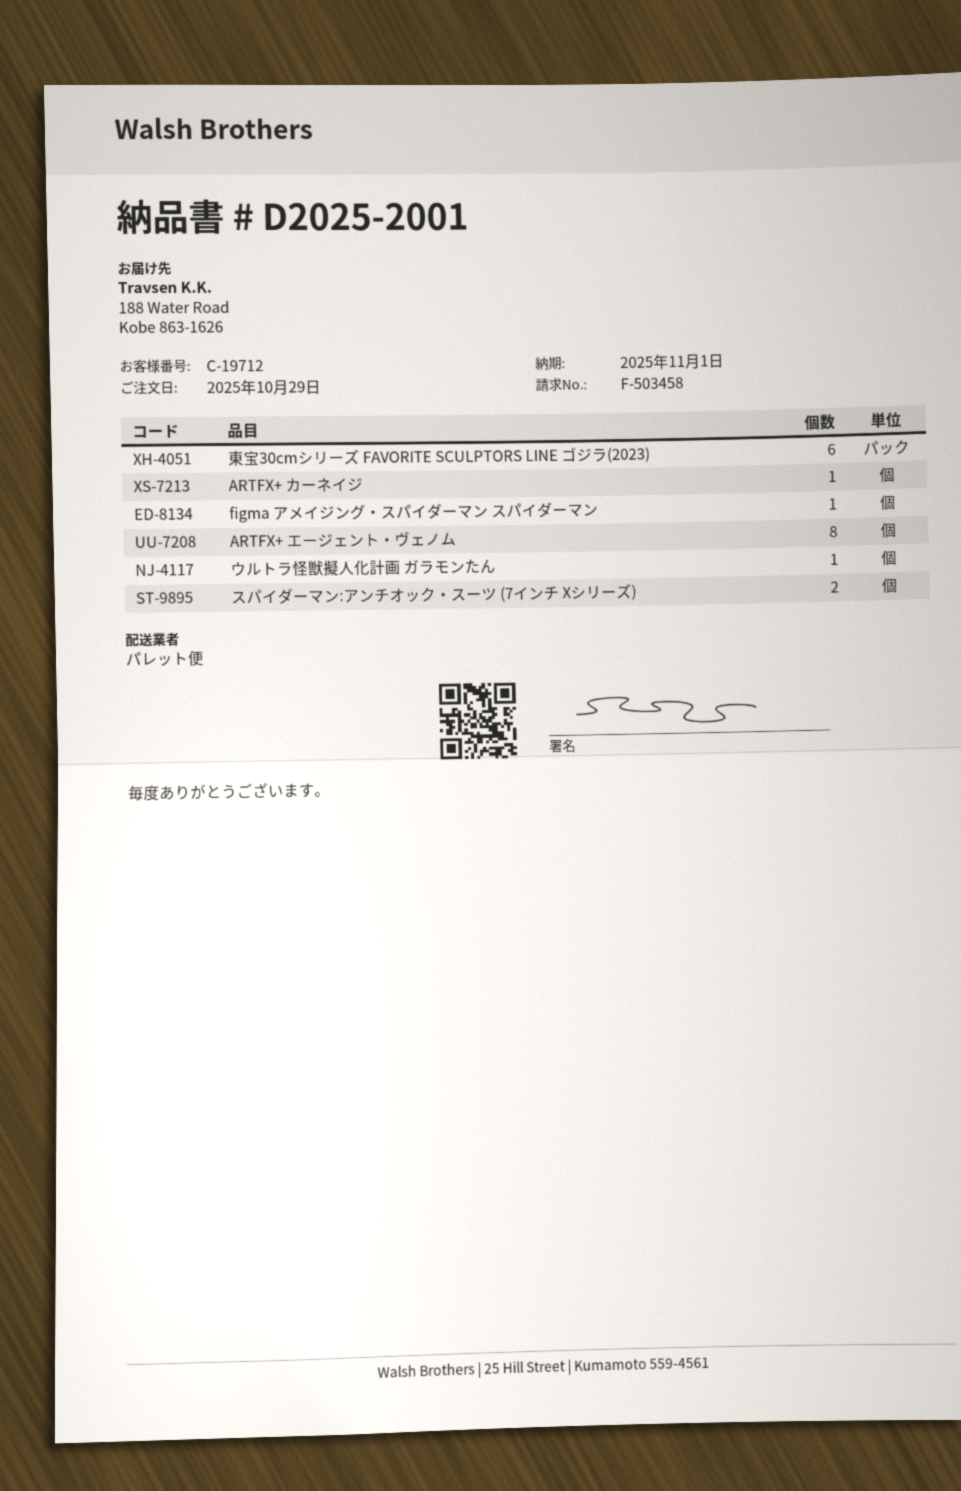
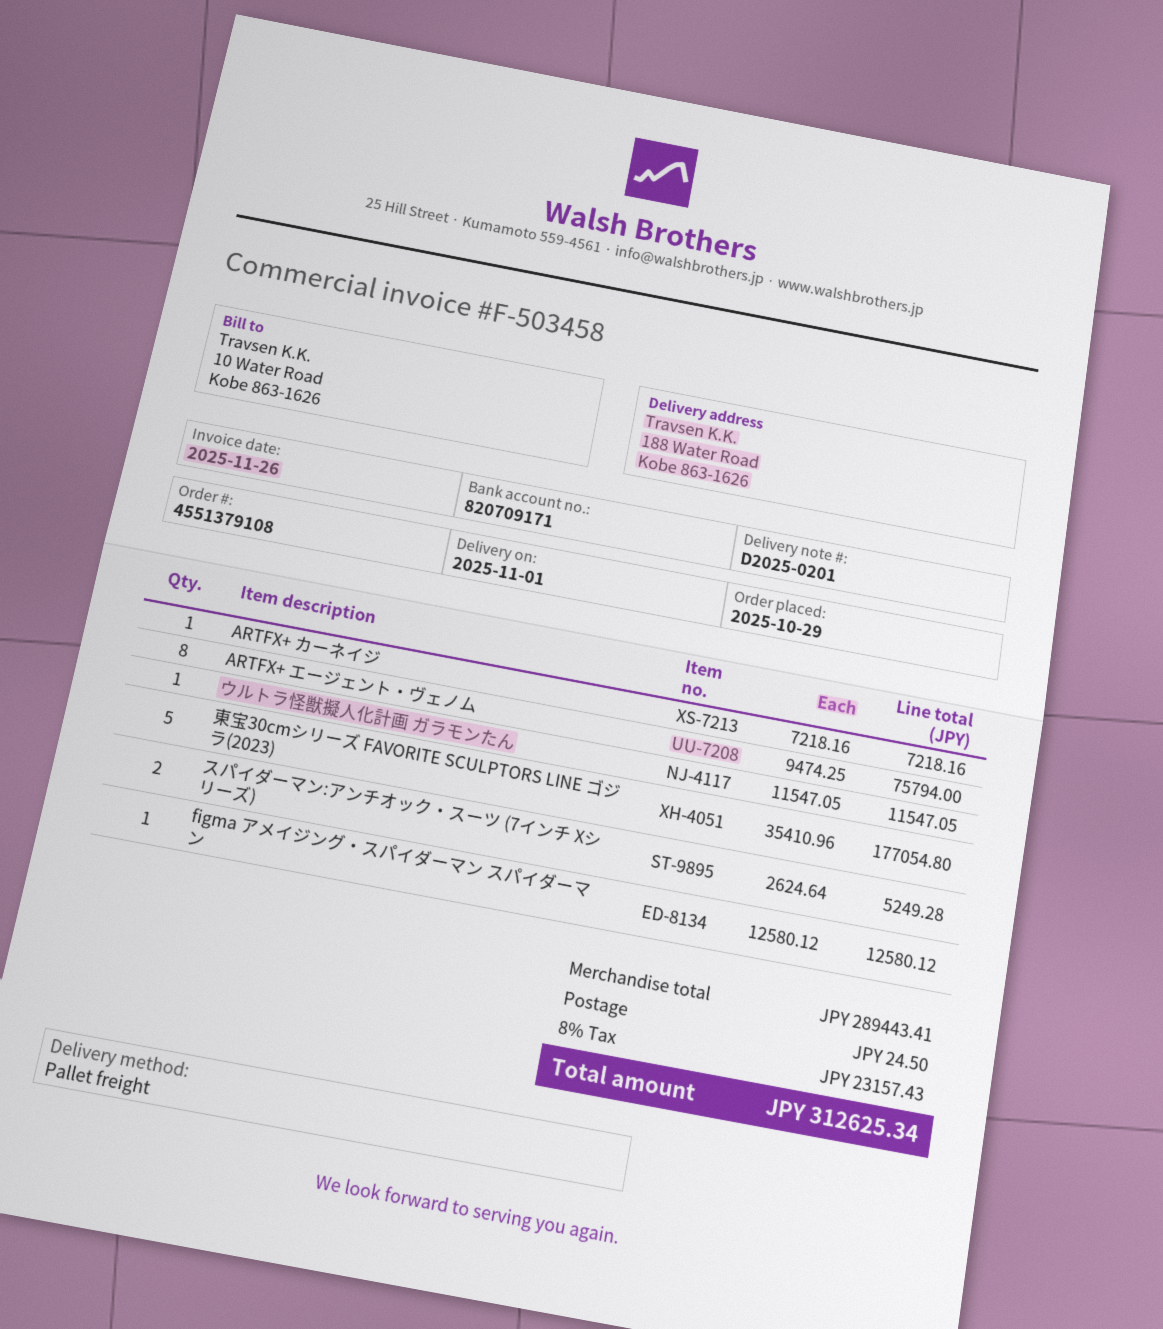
delivery note number: D2025-2001 -> D2025-0201
東宝30cmシリーズ FAVORITE SCULPTORS LINE ゴジラ(2023): 6 -> 5

